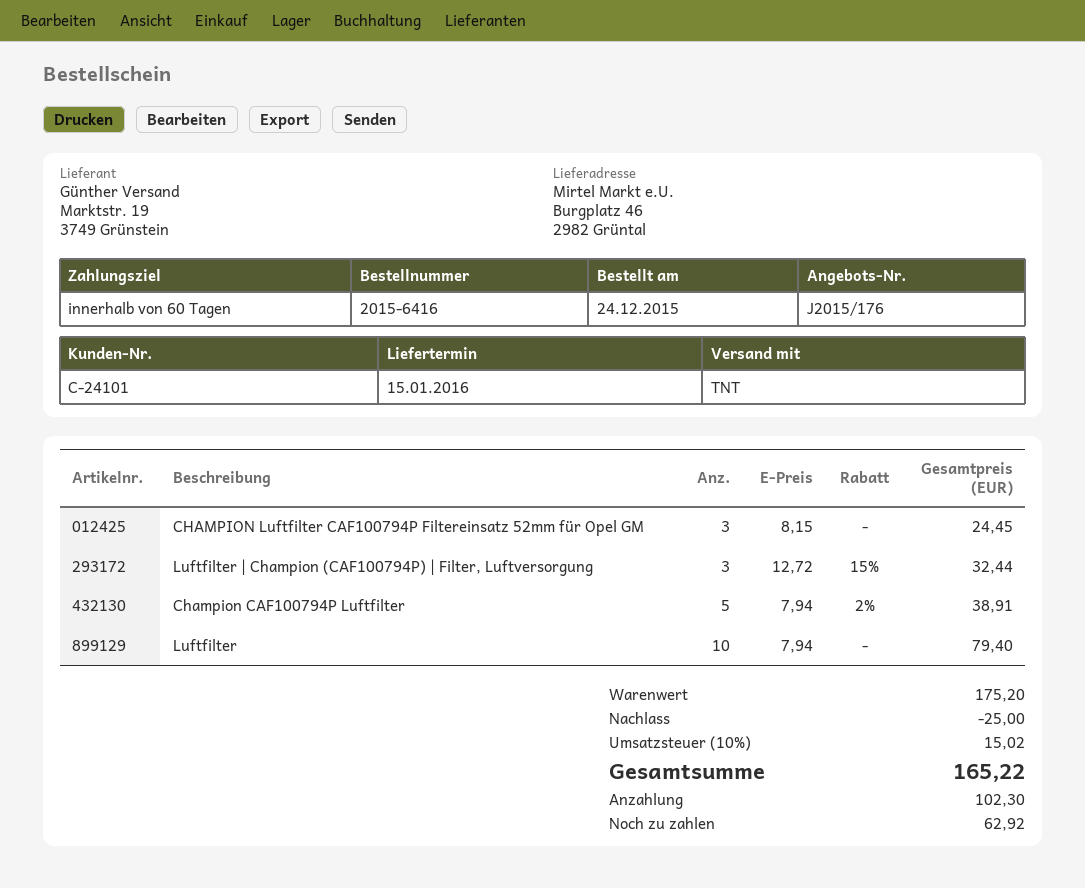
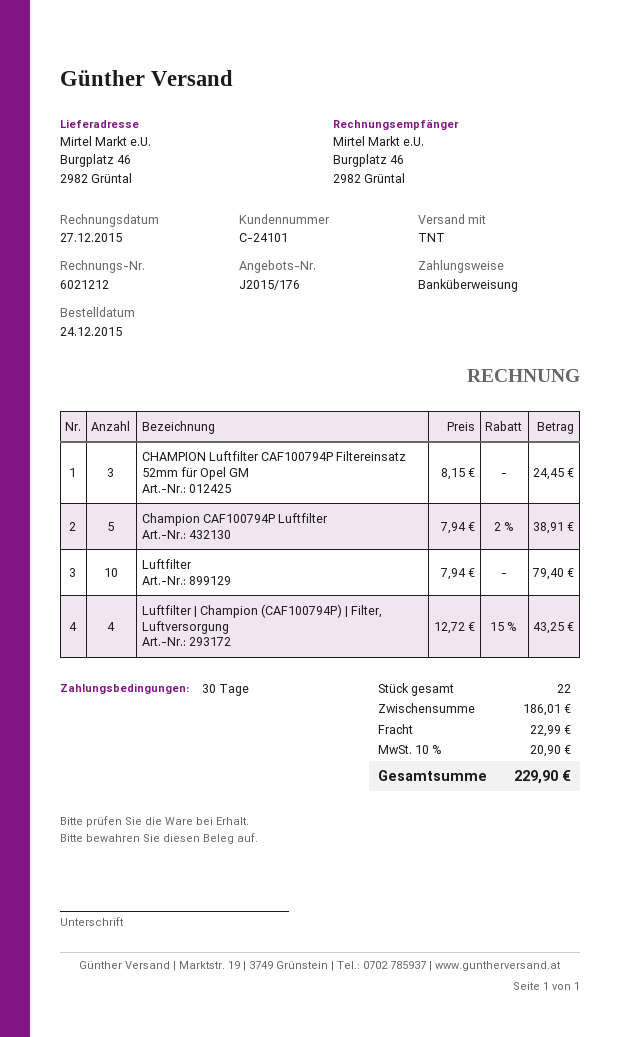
payment terms: 60 days -> 30 days
Luftfilter | Champion (CAF100794P) | Filter, Luftversorgung: 3 x 12.72 - 15% = 32.44 -> 4 x 12.72 - 15% = 43.25
subtotal: 175.20 -> 186.01
discount: 25.00 -> none
shipping: none -> 22.99
tax: 10% = 15.02 -> 10% = 20.90
total: 165.22 -> 229.90

